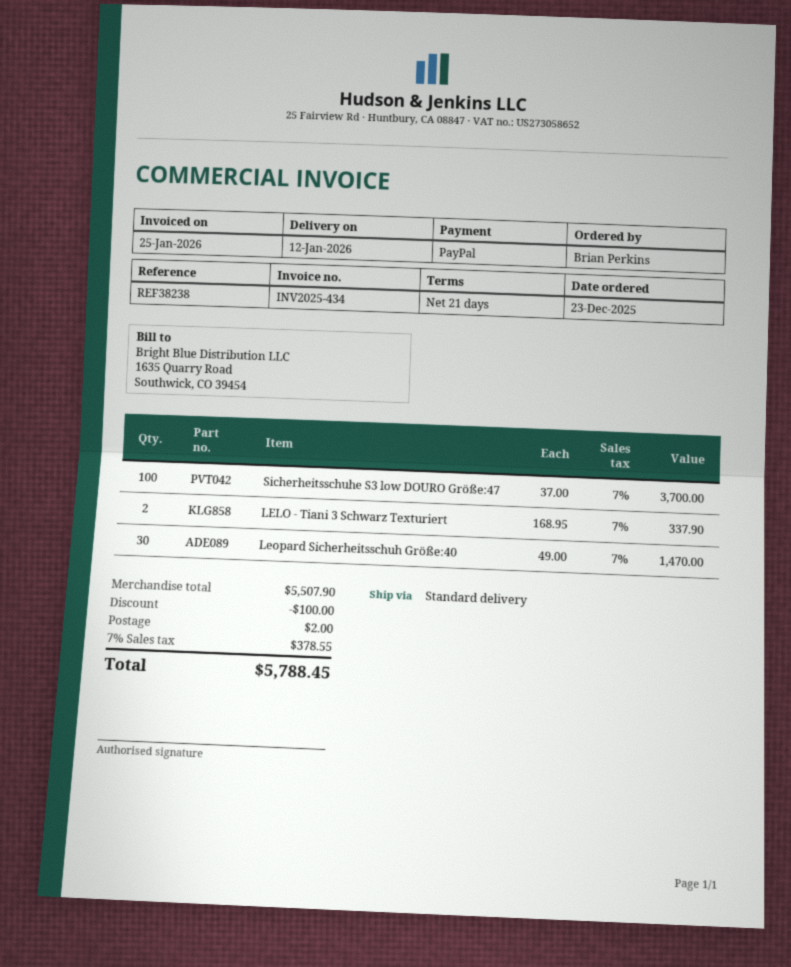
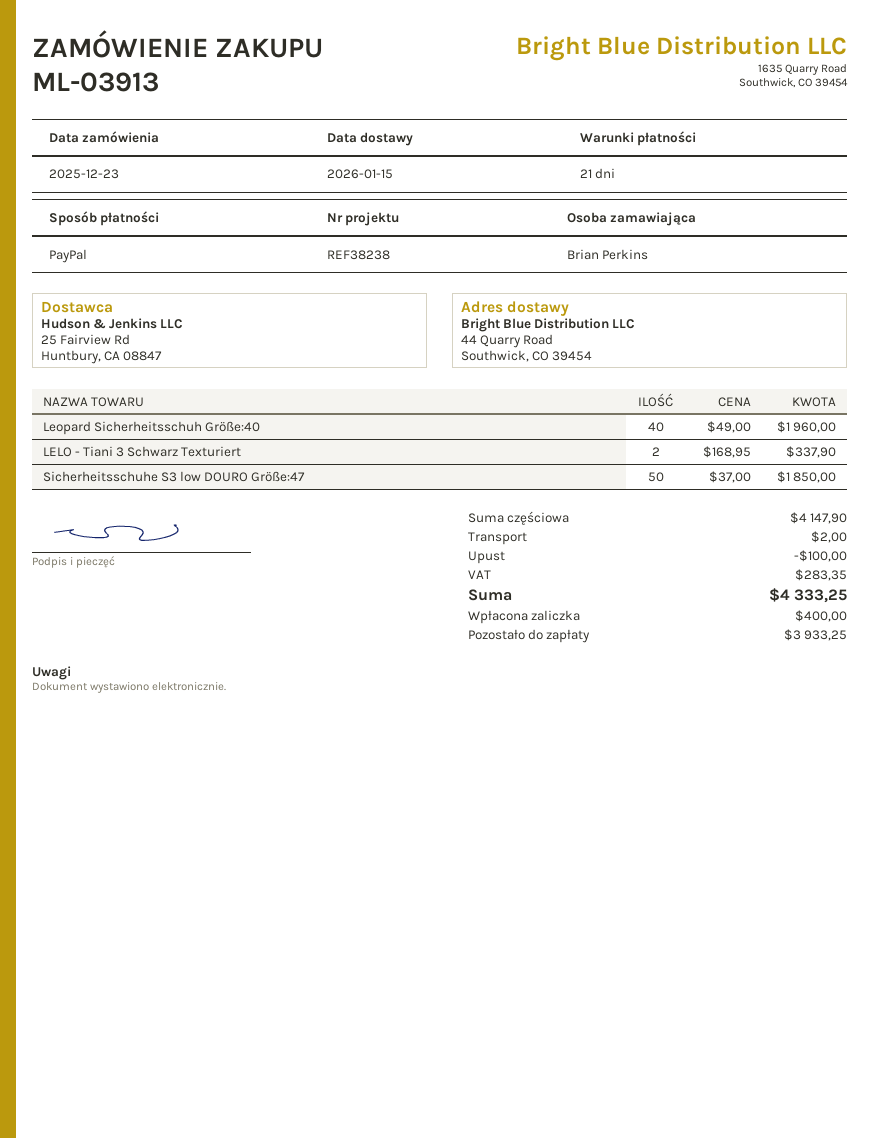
delivery date: 2026-01-12 -> 2026-01-15
Sicherheitsschuhe S3 low DOURO Größe:47: 100 x 37.00 = 3700.00 -> 50 x 37.00 = 1850.00
Leopard Sicherheitsschuh Größe:40: 30 x 49.00 = 1470.00 -> 40 x 49.00 = 1960.00
subtotal: 5507.90 -> 4147.90
tax: 378.55 -> 283.35
total: 5788.45 -> 4333.25

